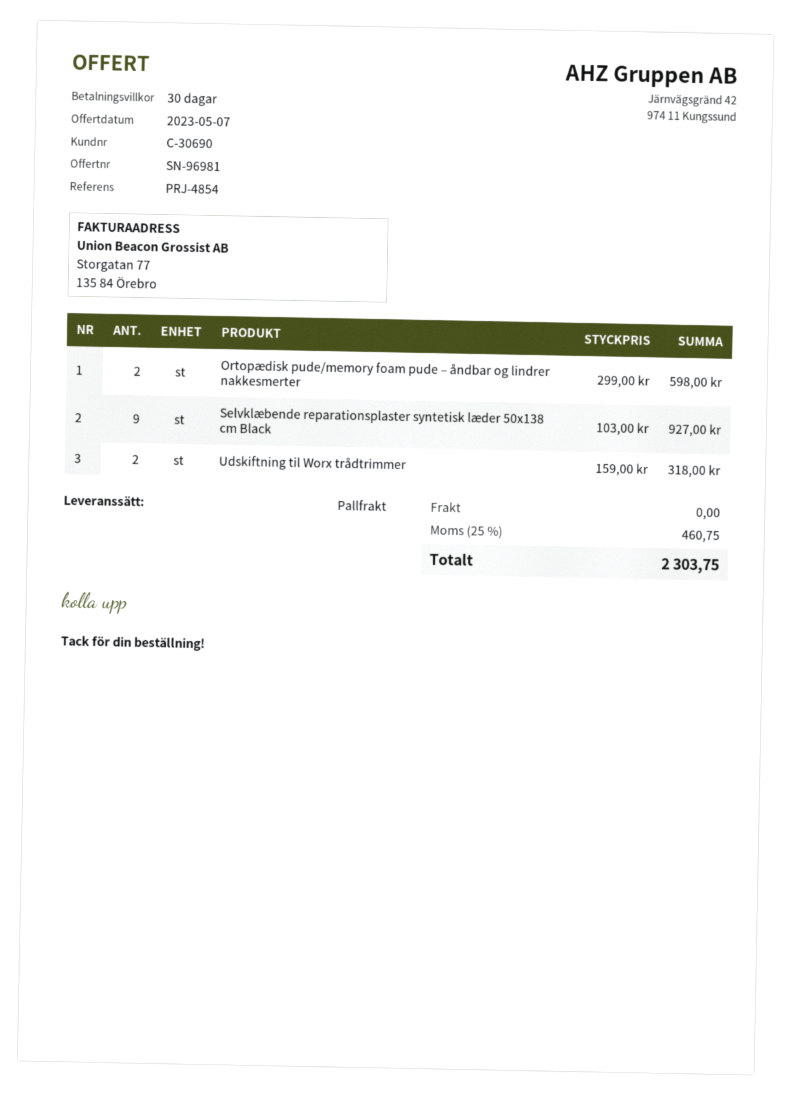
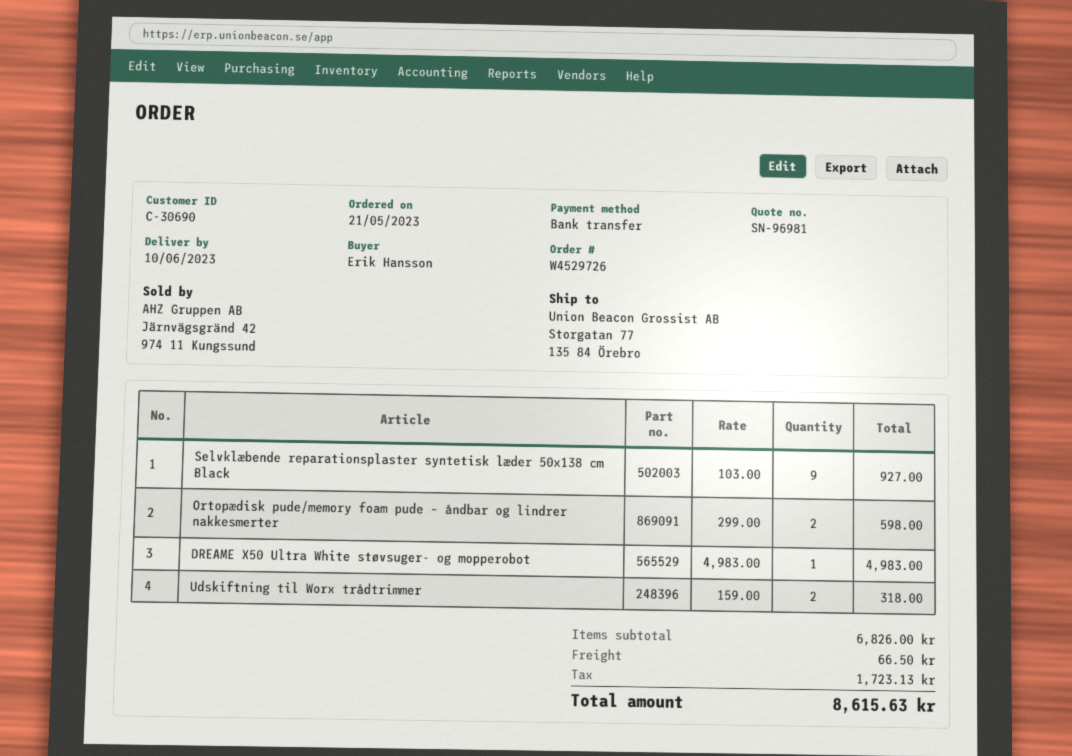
DREAME X50 Ultra White støvsuger- og mopperobot: none -> 1 x 4983.00 = 4983.00
shipping: 0.00 -> 66.50
tax: 460.75 -> 1723.13
total: 2303.75 -> 8615.63

